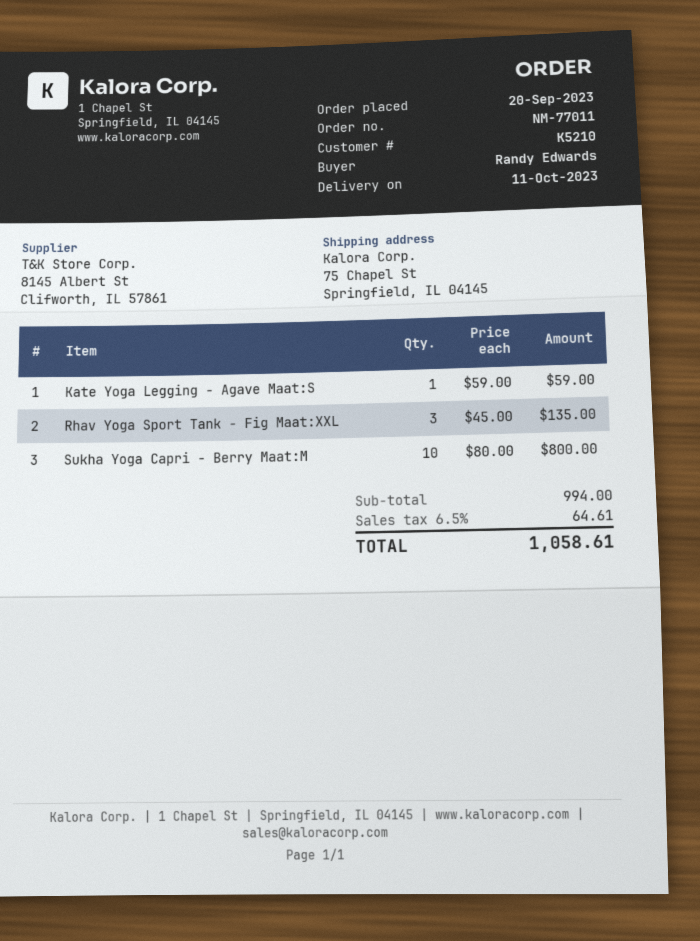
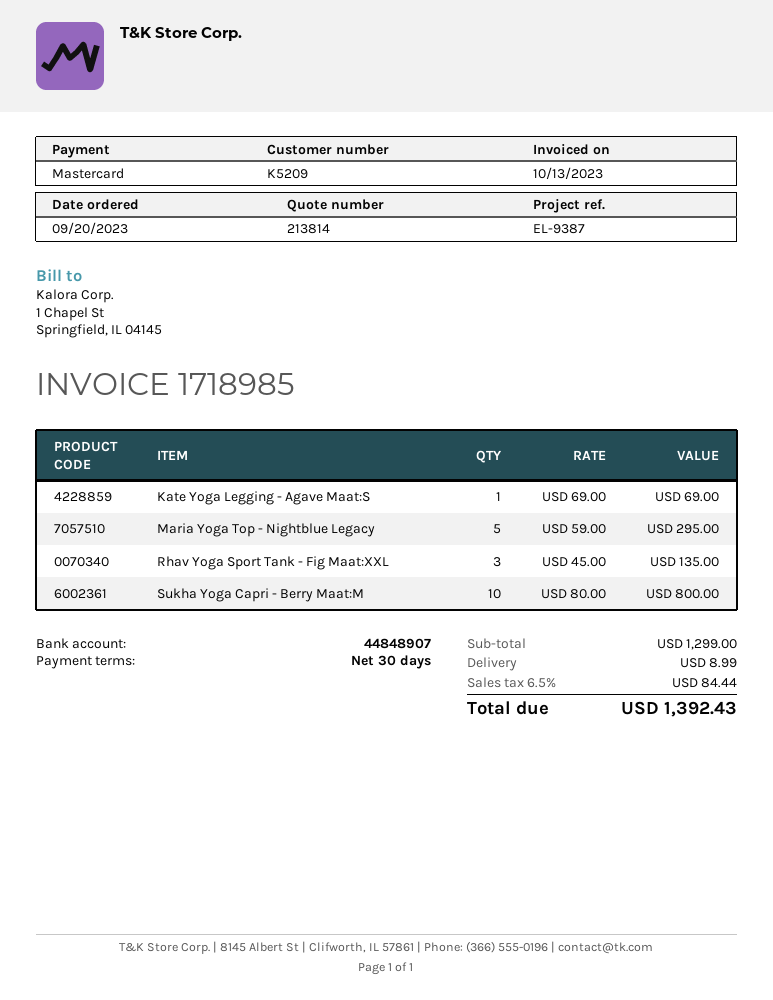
customer number: K5210 -> K5209
Kate Yoga Legging - Agave Maat:S: 1 x 59.00 = 59.00 -> 1 x 69.00 = 69.00
Maria Yoga Top - Nightblue Legacy: none -> 5 x 59.00 = 295.00
subtotal: 994.00 -> 1299.00
shipping: none -> 8.99
tax: 6.5% = 64.61 -> 6.5% = 84.44
total: 1058.61 -> 1392.43

